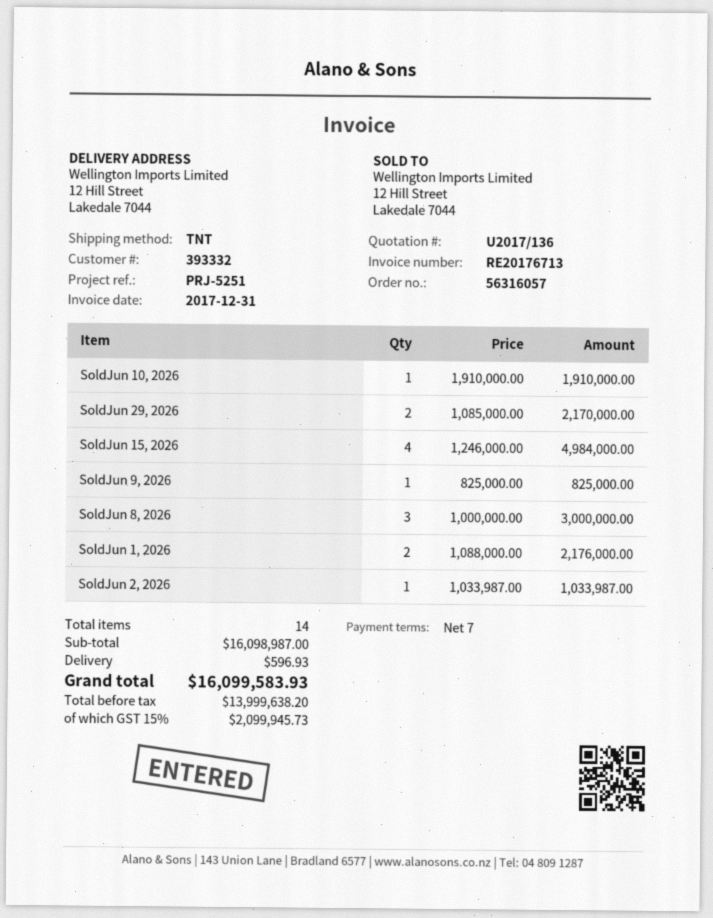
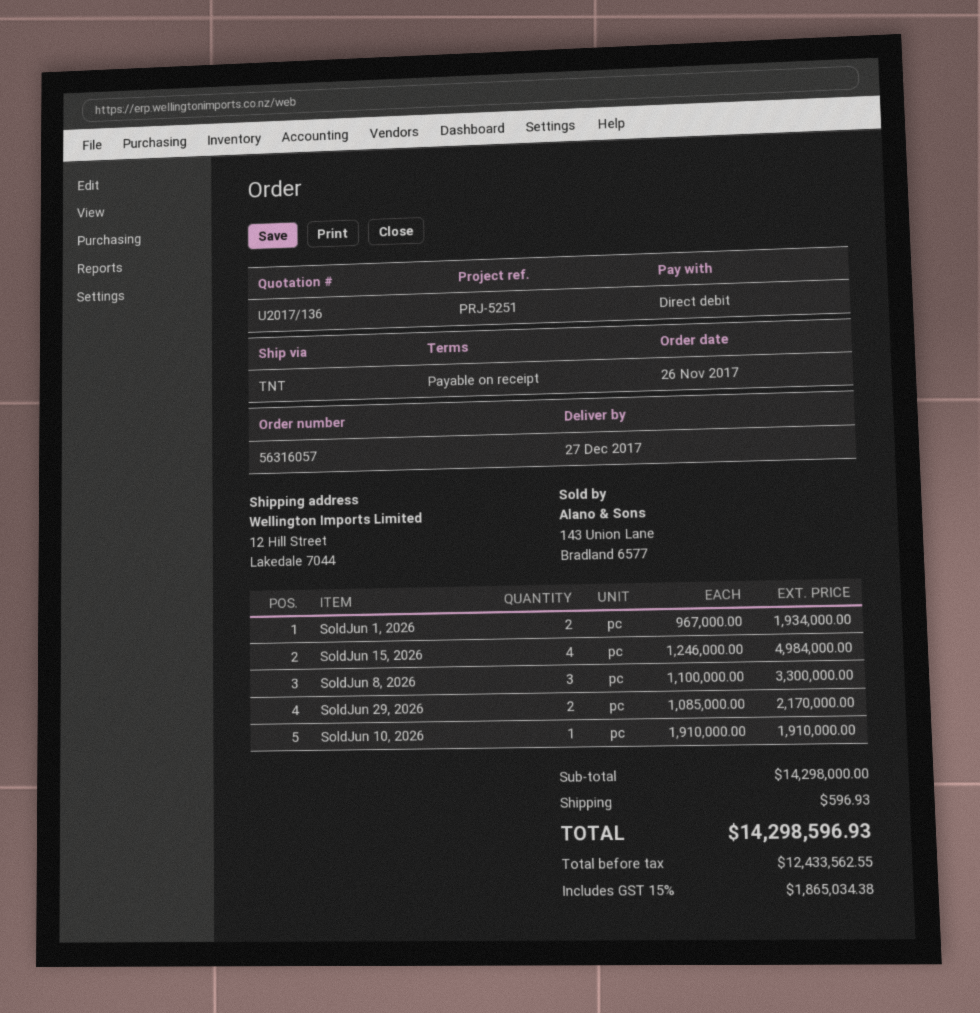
payment terms: 7 days -> on receipt
SoldJun 9, 2026: 1 x 825000.00 = 825000.00 -> none
SoldJun 8, 2026: 3 x 1000000.00 = 3000000.00 -> 3 x 1100000.00 = 3300000.00
SoldJun 1, 2026: 2 x 1088000.00 = 2176000.00 -> 2 x 967000.00 = 1934000.00
SoldJun 2, 2026: 1 x 1033987.00 = 1033987.00 -> none
subtotal: 16098987.00 -> 14298000.00
net: 13999638.20 -> 12433562.55
tax: 15% = 2099945.73 -> 15% = 1865034.38
total: 16099583.93 -> 14298596.93

